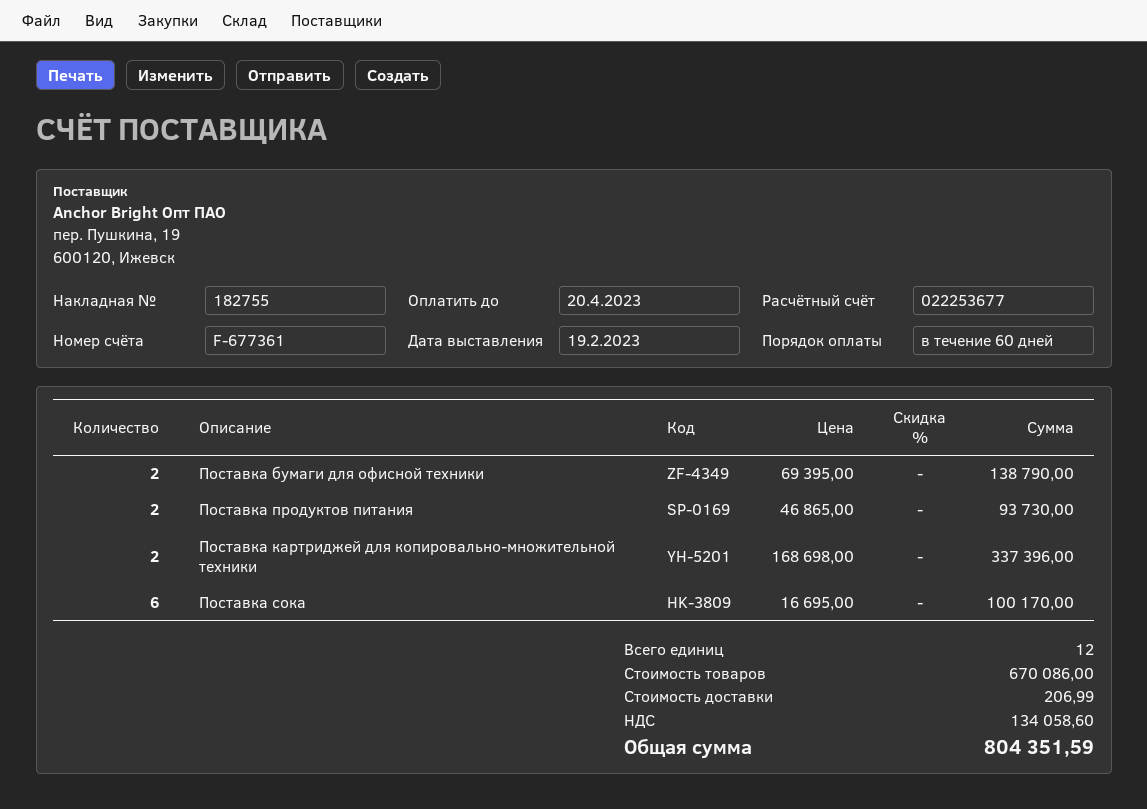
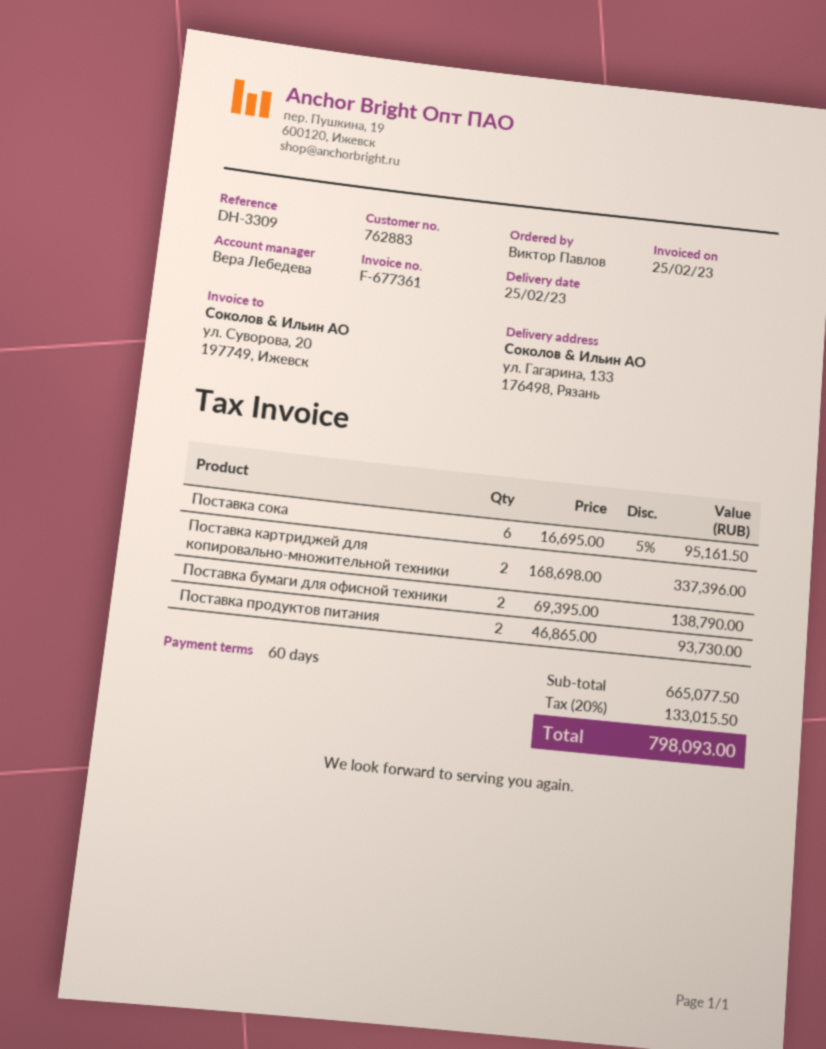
invoice date: 2023-02-19 -> 2023-02-25
Поставка сока: 6 x 16695.00 = 100170.00 -> 6 x 16695.00 - 5% = 95161.50
subtotal: 670086.00 -> 665077.50
shipping: 206.99 -> none
tax: 134058.60 -> 133015.50
total: 804351.59 -> 798093.00

